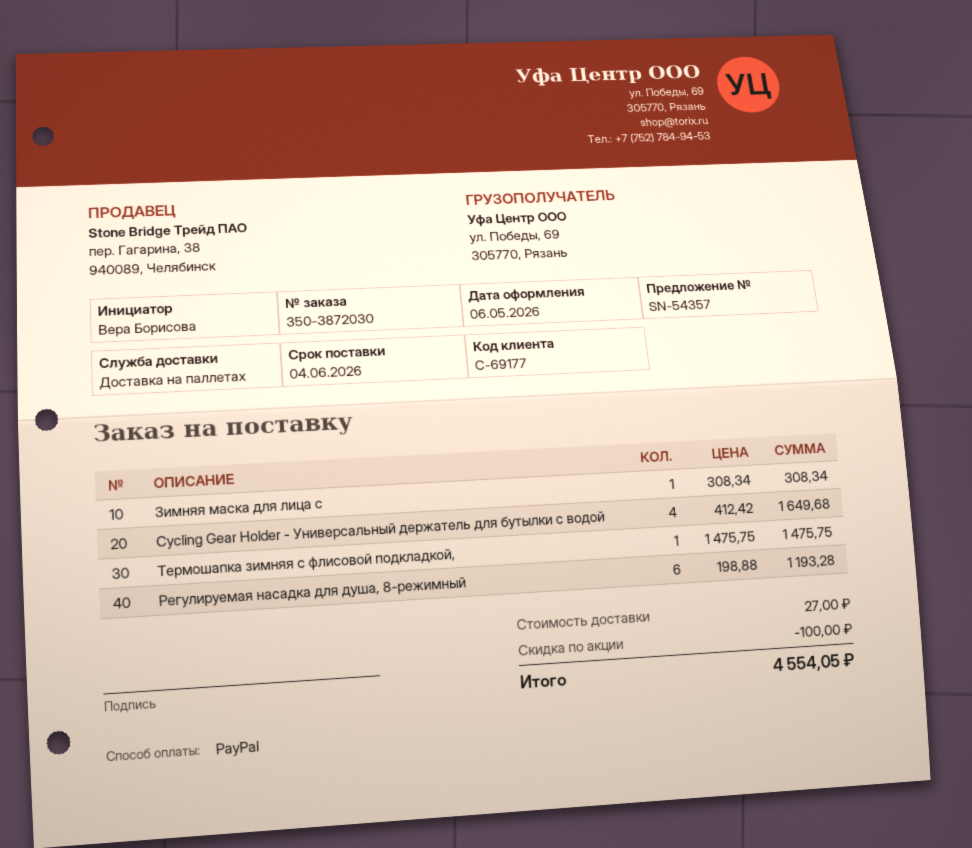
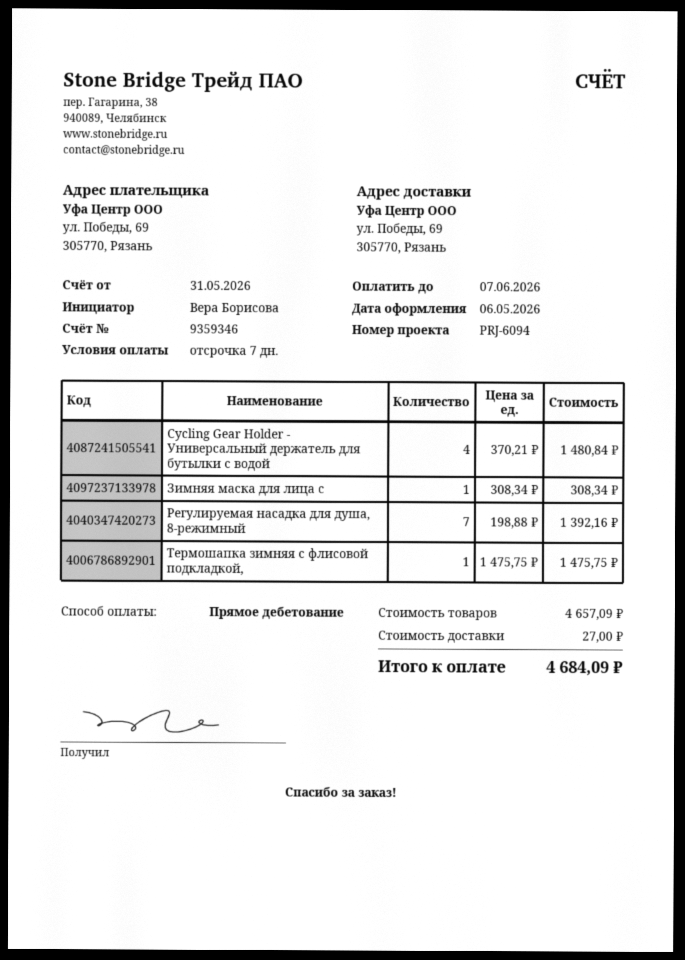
payment method: PayPal -> direct debit
Cycling Gear Holder - Универсальный держатель для бутылки с водой: 4 x 412.42 = 1649.68 -> 4 x 370.21 = 1480.84
Регулируемая насадка для душа, 8-режимный: 6 x 198.88 = 1193.28 -> 7 x 198.88 = 1392.16
discount: 100.00 -> none
total: 4554.05 -> 4684.09

